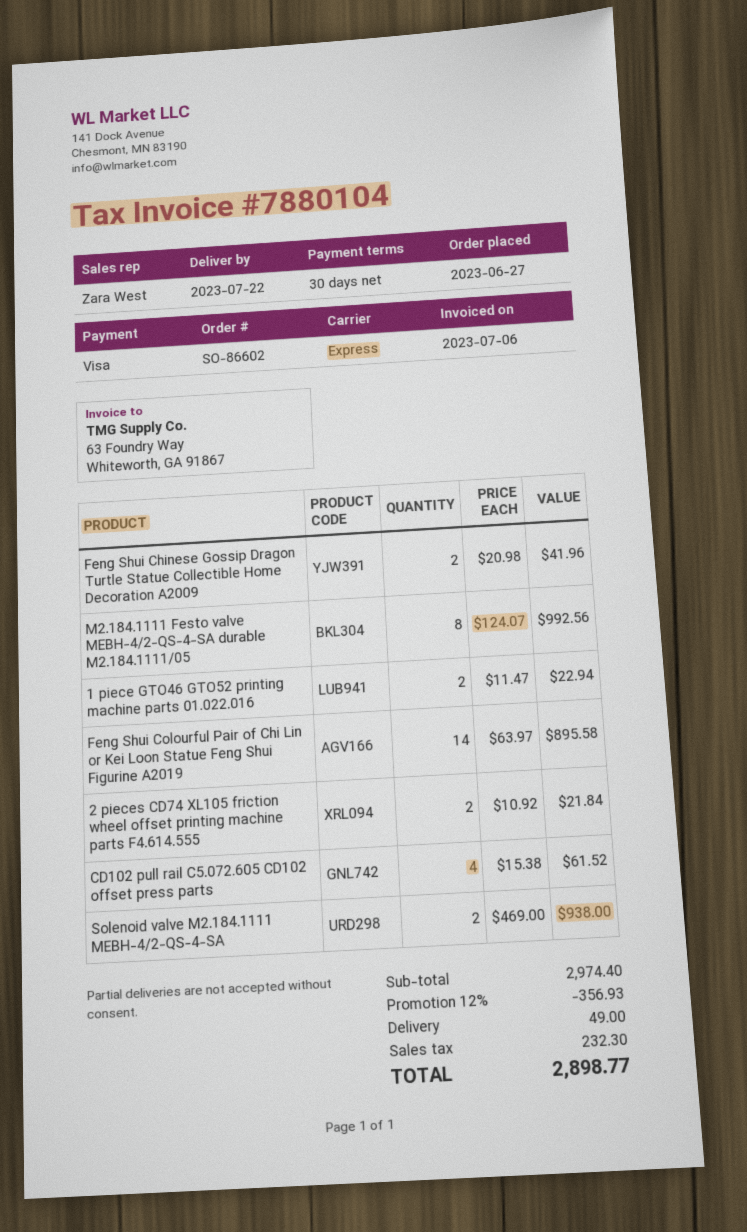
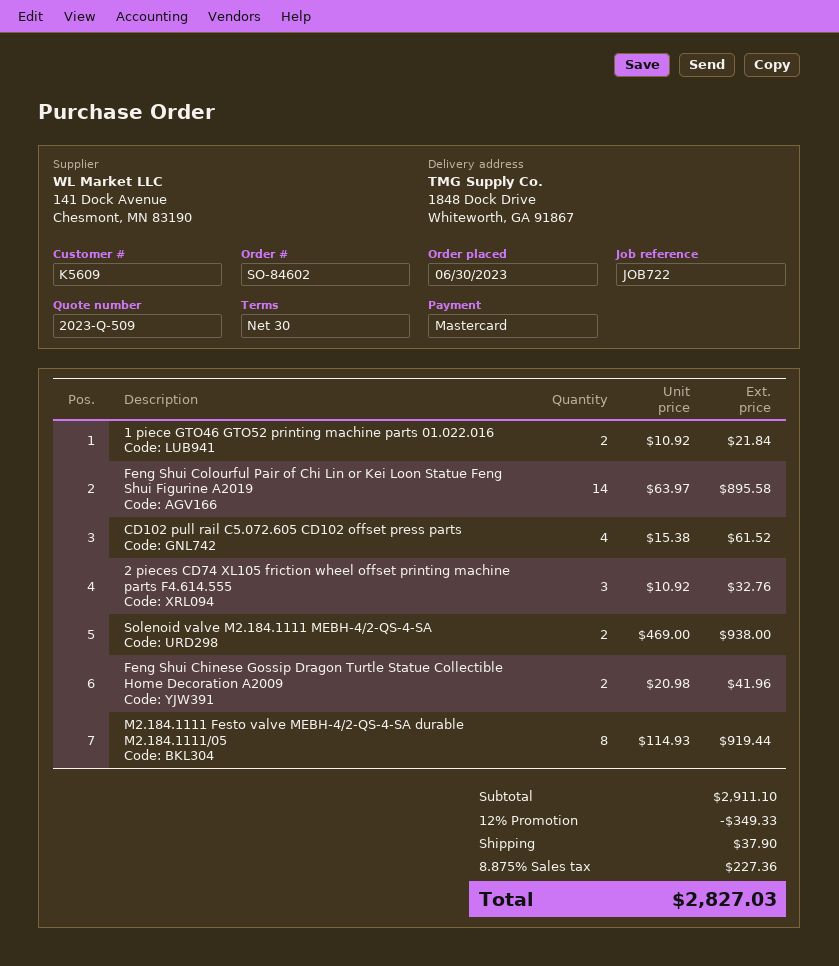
order number: SO-86602 -> SO-84602
order date: 2023-06-27 -> 2023-06-30
payment method: Visa -> Mastercard
M2.184.1111 Festo valve MEBH-4/2-QS-4-SA durable M2.184.1111/05: 8 x 124.07 = 992.56 -> 8 x 114.93 = 919.44
1 piece GTO46 GTO52 printing machine parts 01.022.016: 2 x 11.47 = 22.94 -> 2 x 10.92 = 21.84
2 pieces CD74 XL105 friction wheel offset printing machine parts F4.614.555: 2 x 10.92 = 21.84 -> 3 x 10.92 = 32.76
subtotal: 2974.40 -> 2911.10
discount: 12% = 356.93 -> 12% = 349.33
shipping: 49.00 -> 37.90
tax: 232.30 -> 227.36
total: 2898.77 -> 2827.03

